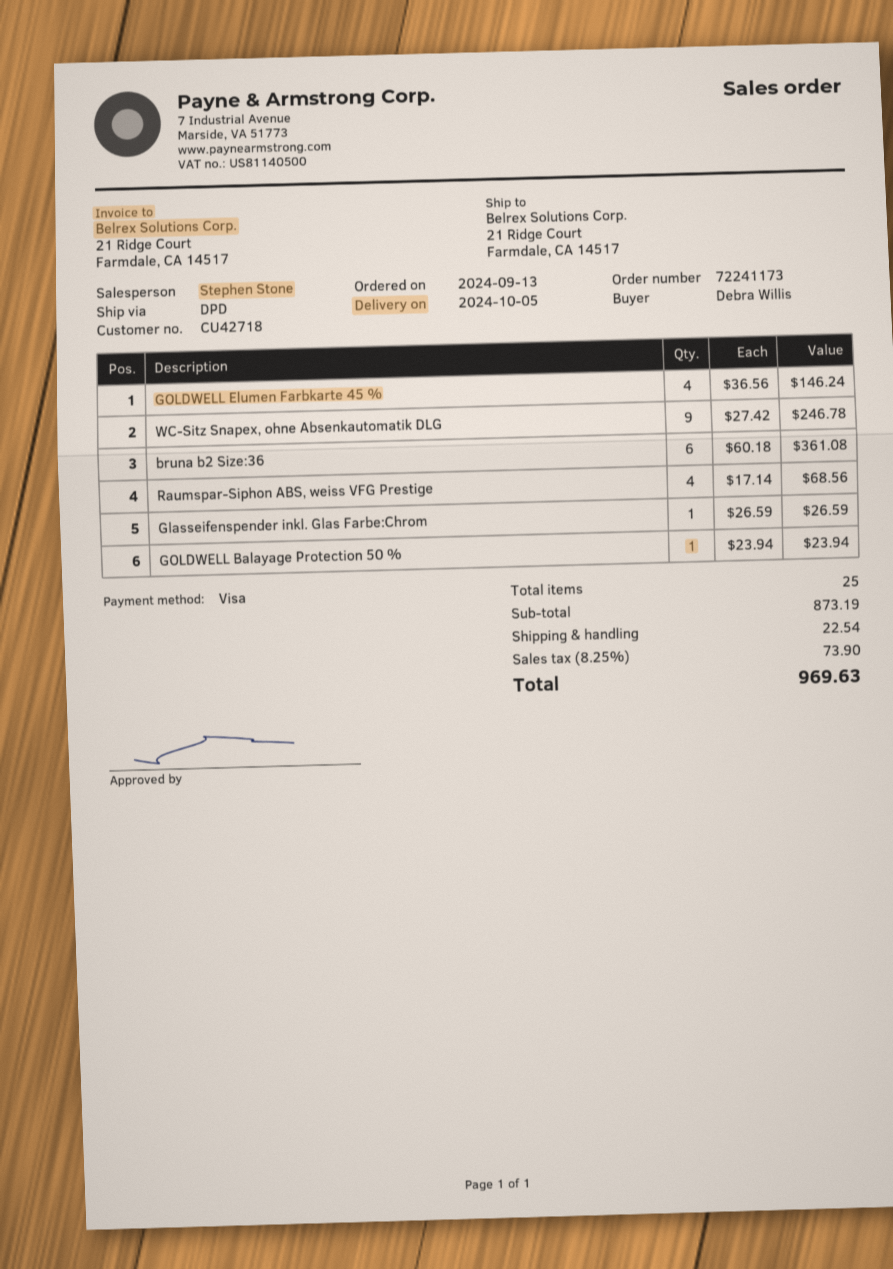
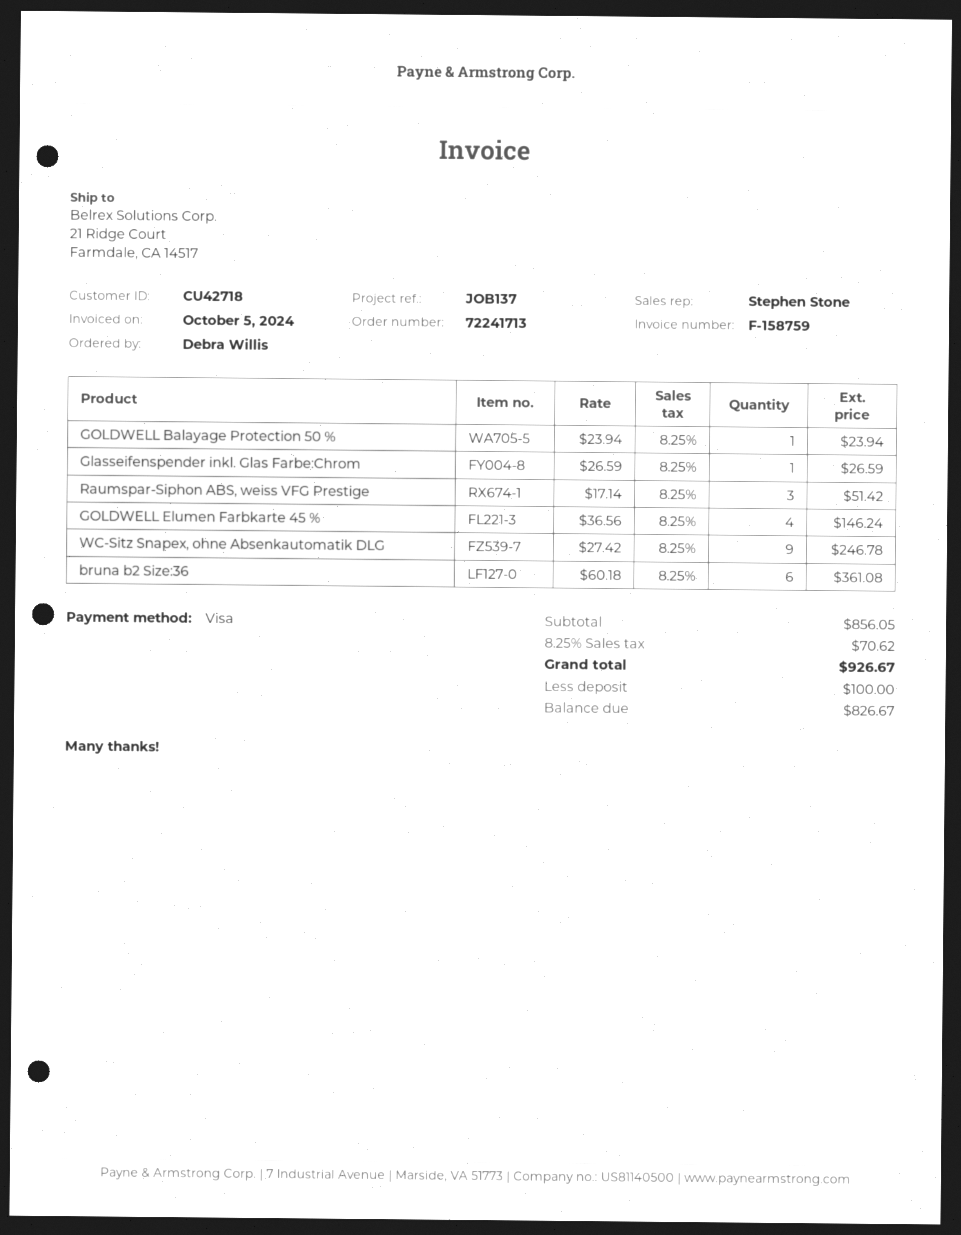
order number: 72241173 -> 72241713
Raumspar-Siphon ABS, weiss VFG Prestige: 4 x 17.14 = 68.56 -> 3 x 17.14 = 51.42
subtotal: 873.19 -> 856.05
shipping: 22.54 -> none
tax: 8.25% = 73.90 -> 8.25% = 70.62
total: 969.63 -> 926.67

